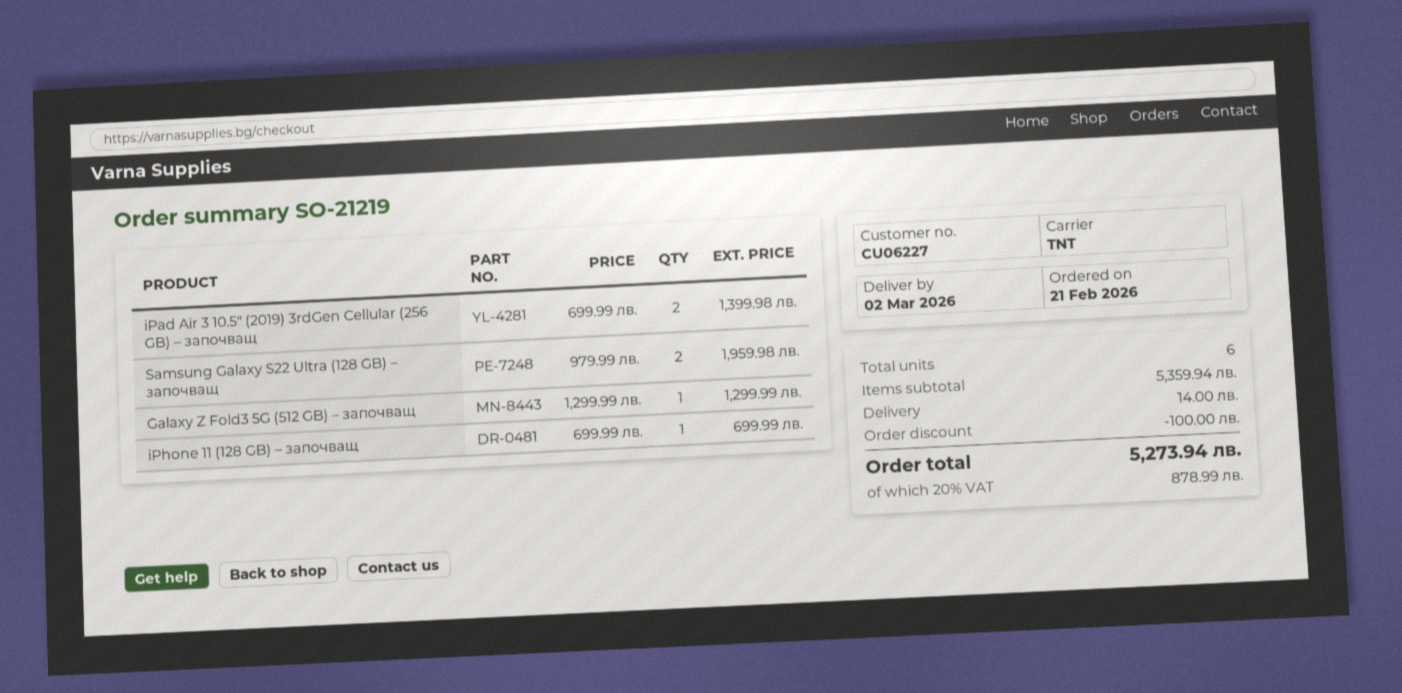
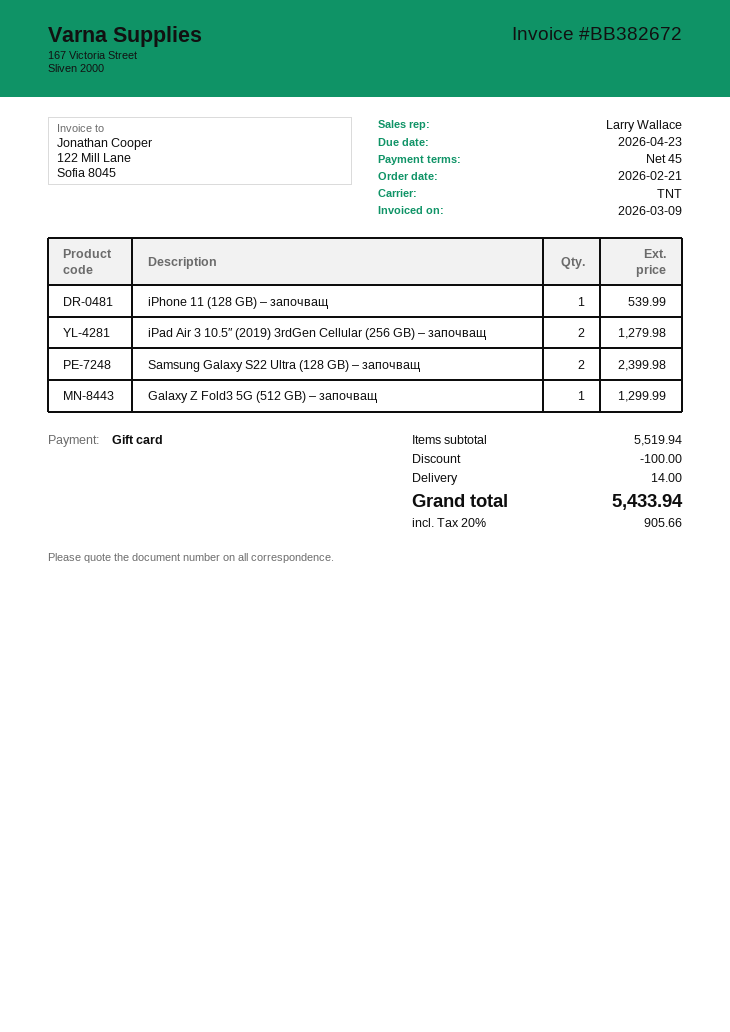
iPad Air 3 10.5″ (2019) 3rdGen Cellular (256 GB) – започващ: 2 for 1399.98 -> 2 for 1279.98
Samsung Galaxy S22 Ultra (128 GB) – започващ: 2 for 1959.98 -> 2 for 2399.98
iPhone 11 (128 GB) – започващ: 1 for 699.99 -> 1 for 539.99
subtotal: 5359.94 -> 5519.94
tax: 20% = 878.99 -> 20% = 905.66
total: 5273.94 -> 5433.94

